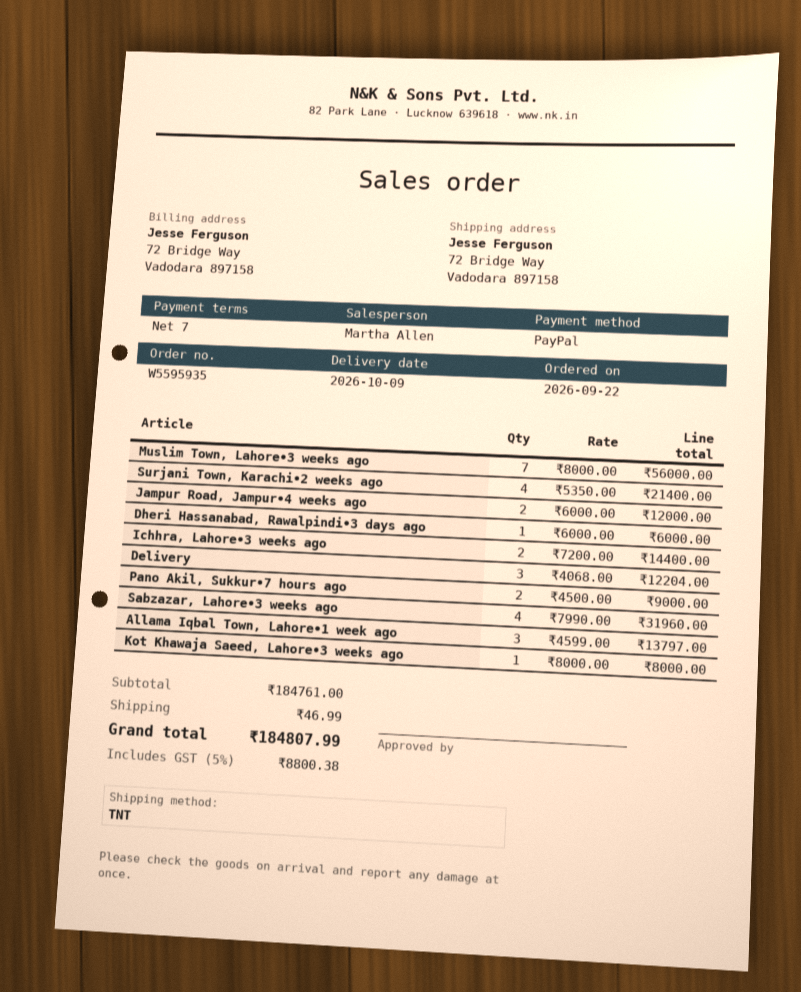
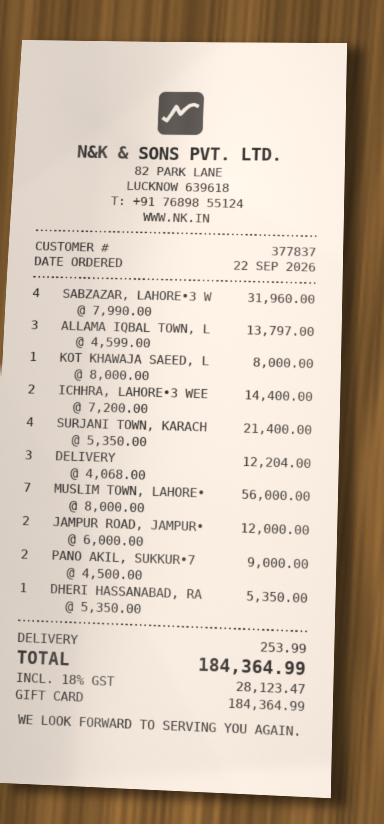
payment method: PayPal -> gift card
Dheri Hassanabad, Rawalpindi•3 days ago: 1 x 6000.00 = 6000.00 -> 1 x 5350.00 = 5350.00
shipping: 46.99 -> 253.99
tax: 5% = 8800.38 -> 18% = 28123.47
total: 184807.99 -> 184364.99

